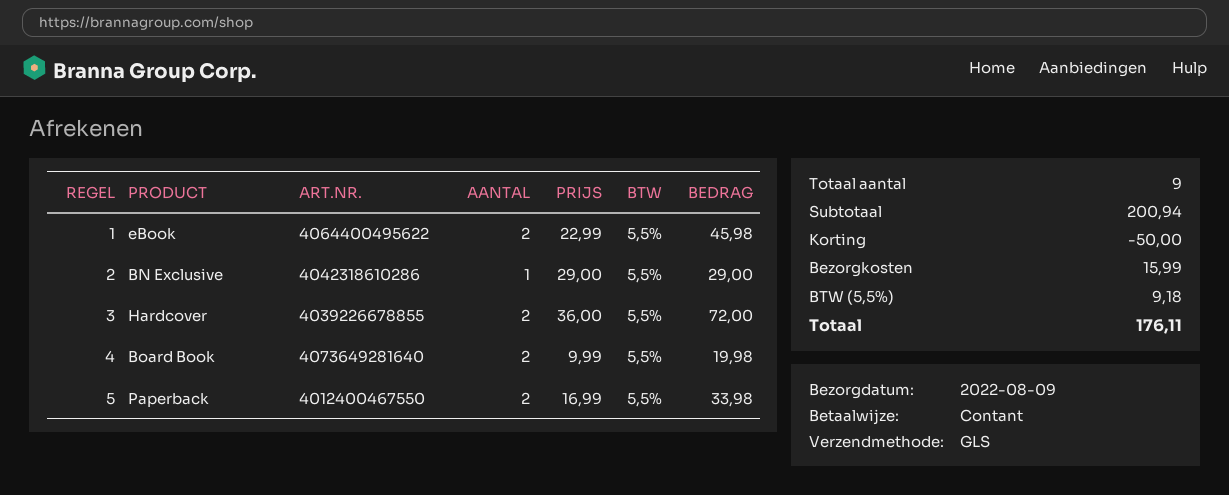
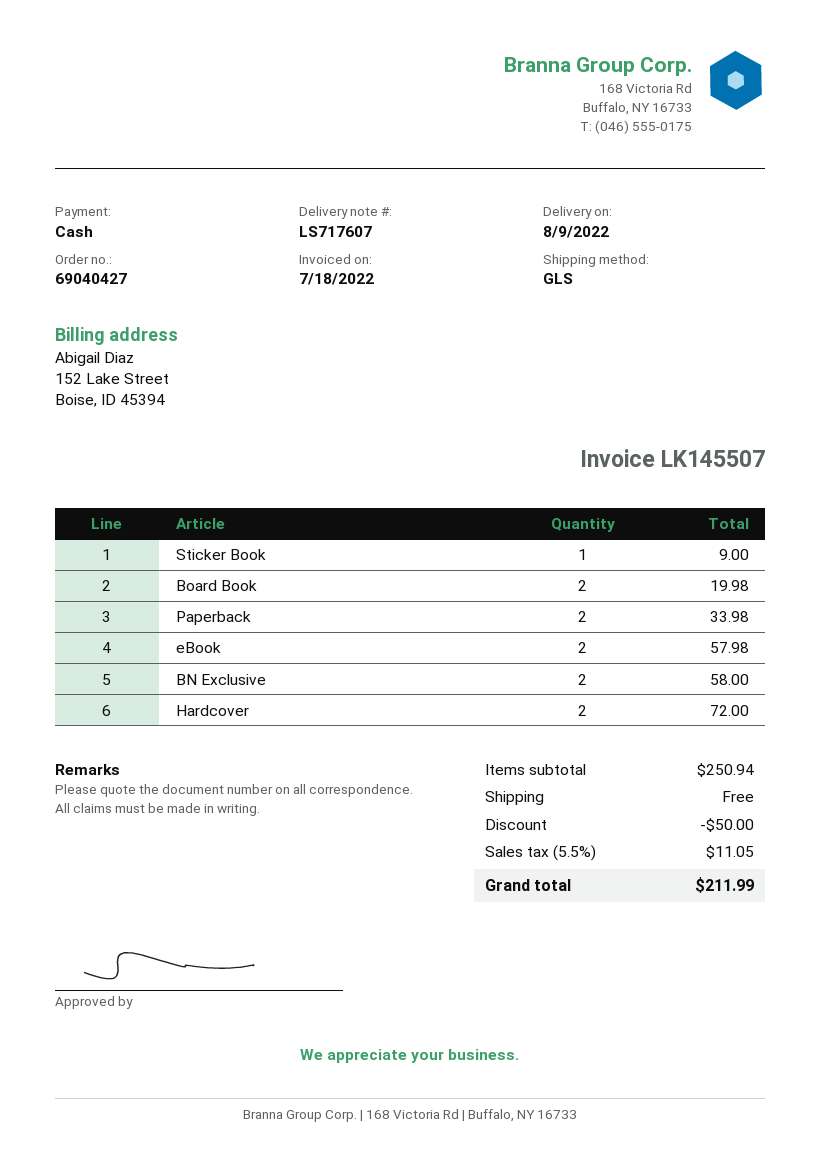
eBook: 2 for 45.98 -> 2 for 57.98
BN Exclusive: 1 for 29.00 -> 2 for 58.00
Sticker Book: none -> 1 for 9.00
subtotal: 200.94 -> 250.94
shipping: 15.99 -> 0.00
tax: 5.5% = 9.18 -> 5.5% = 11.05
total: 176.11 -> 211.99

